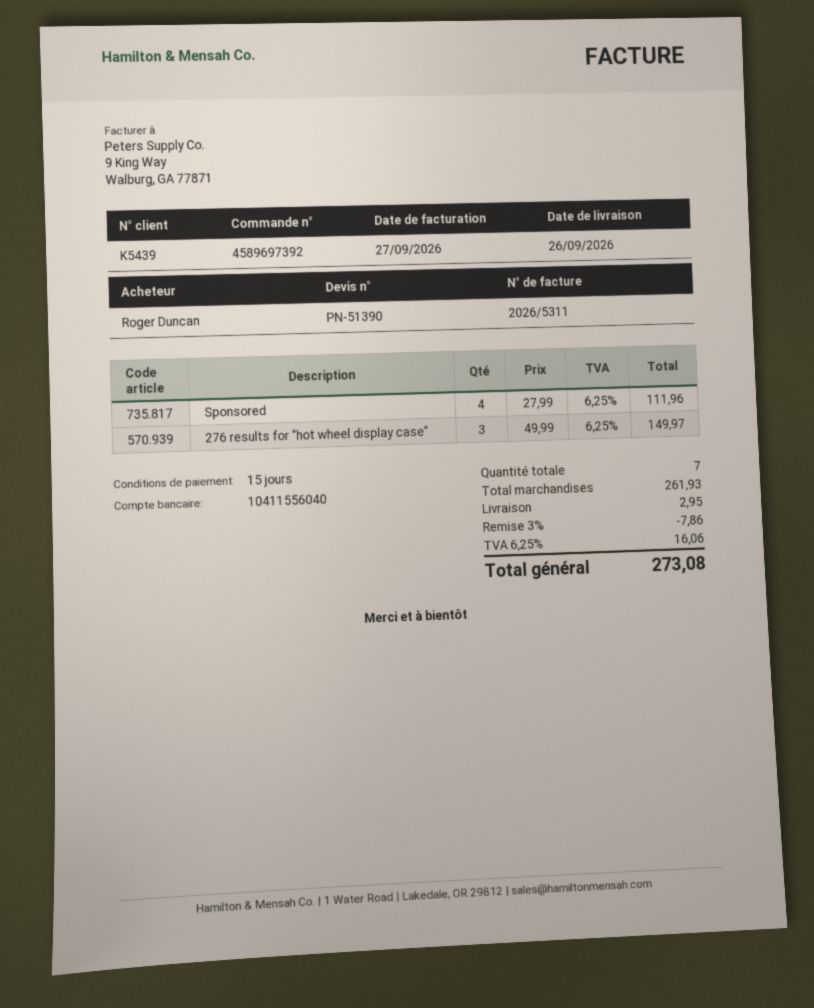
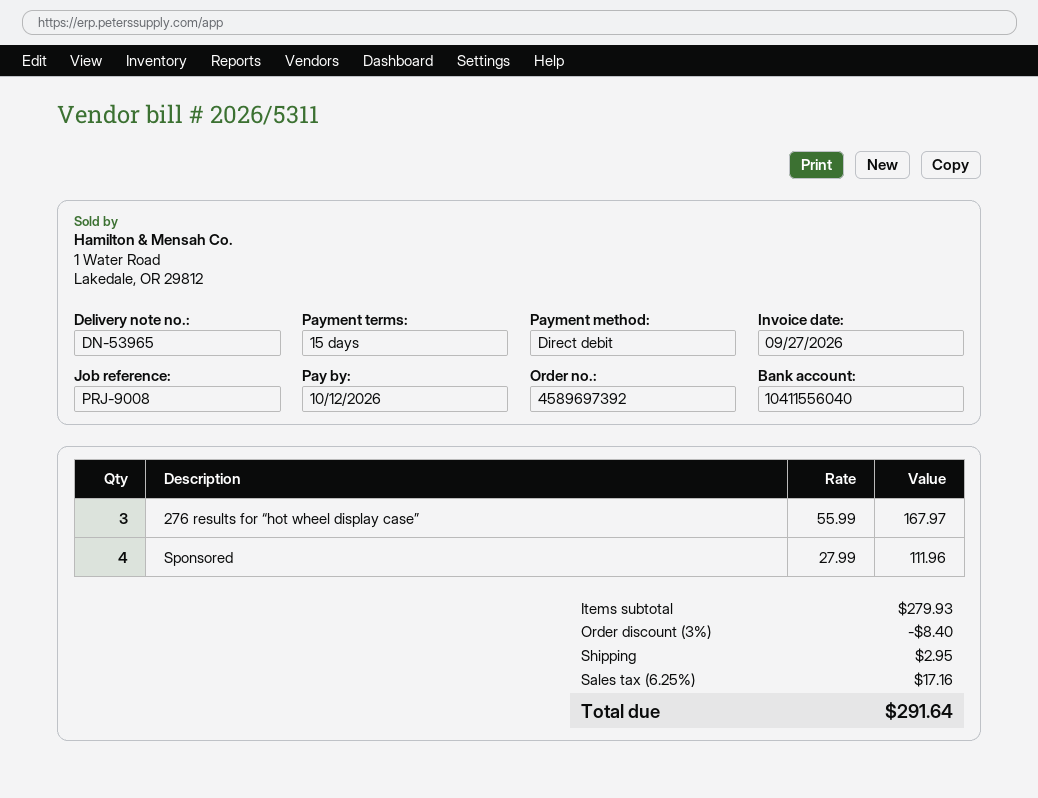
276 results for “hot wheel display case”: 3 x 49.99 = 149.97 -> 3 x 55.99 = 167.97
subtotal: 261.93 -> 279.93
discount: 3% = 7.86 -> 3% = 8.40
tax: 6.25% = 16.06 -> 6.25% = 17.16
total: 273.08 -> 291.64

